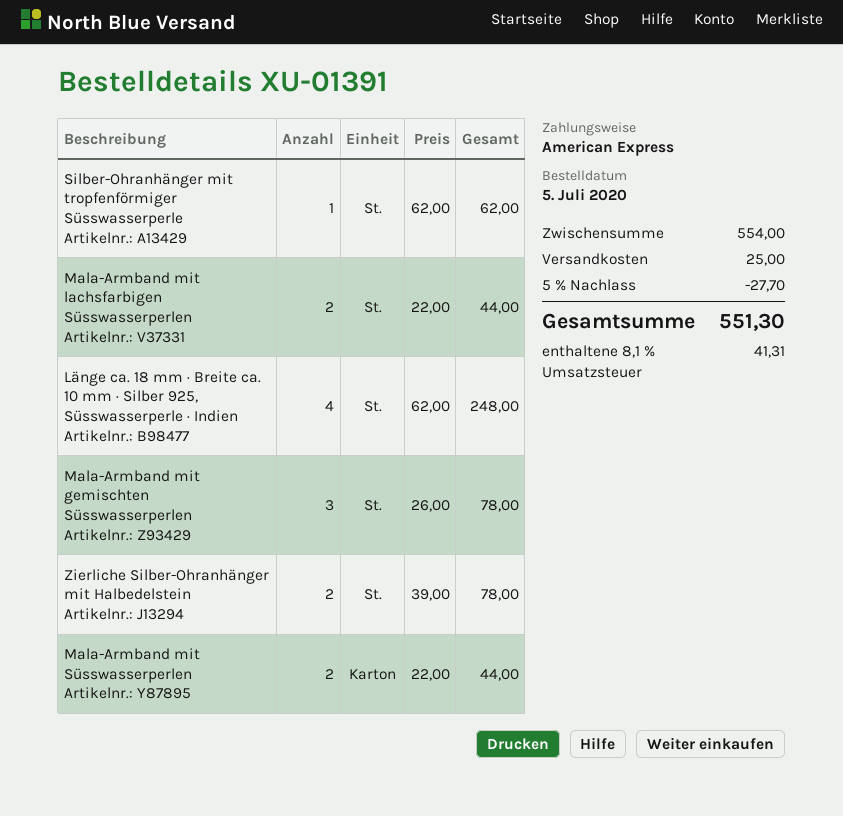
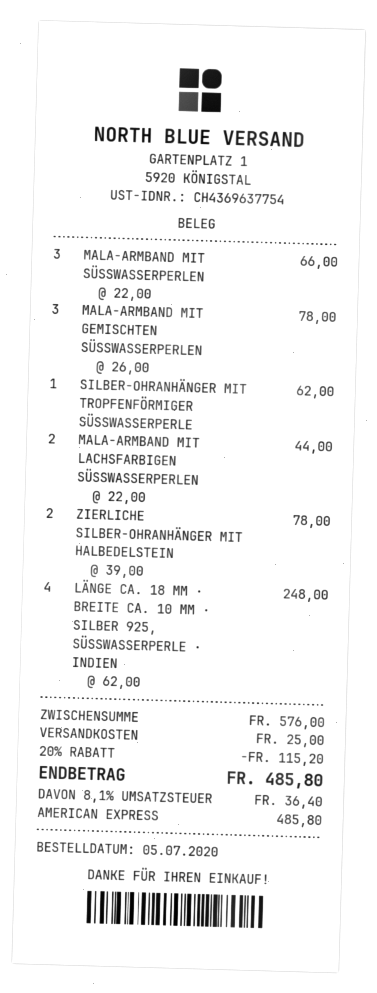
Mala-Armband mit Süsswasserperlen: 2 x 22.00 = 44.00 -> 3 x 22.00 = 66.00
subtotal: 554.00 -> 576.00
discount: 5% = 27.70 -> 20% = 115.20
tax: 8.1% = 41.31 -> 8.1% = 36.40
total: 551.30 -> 485.80

